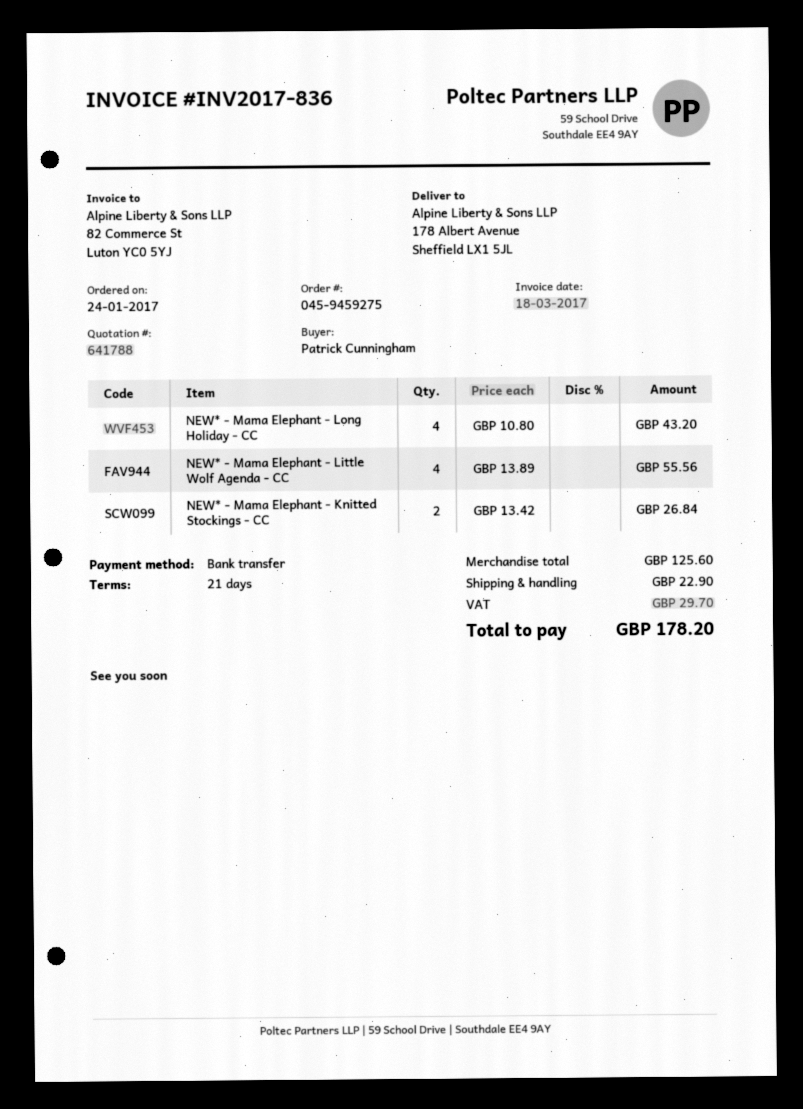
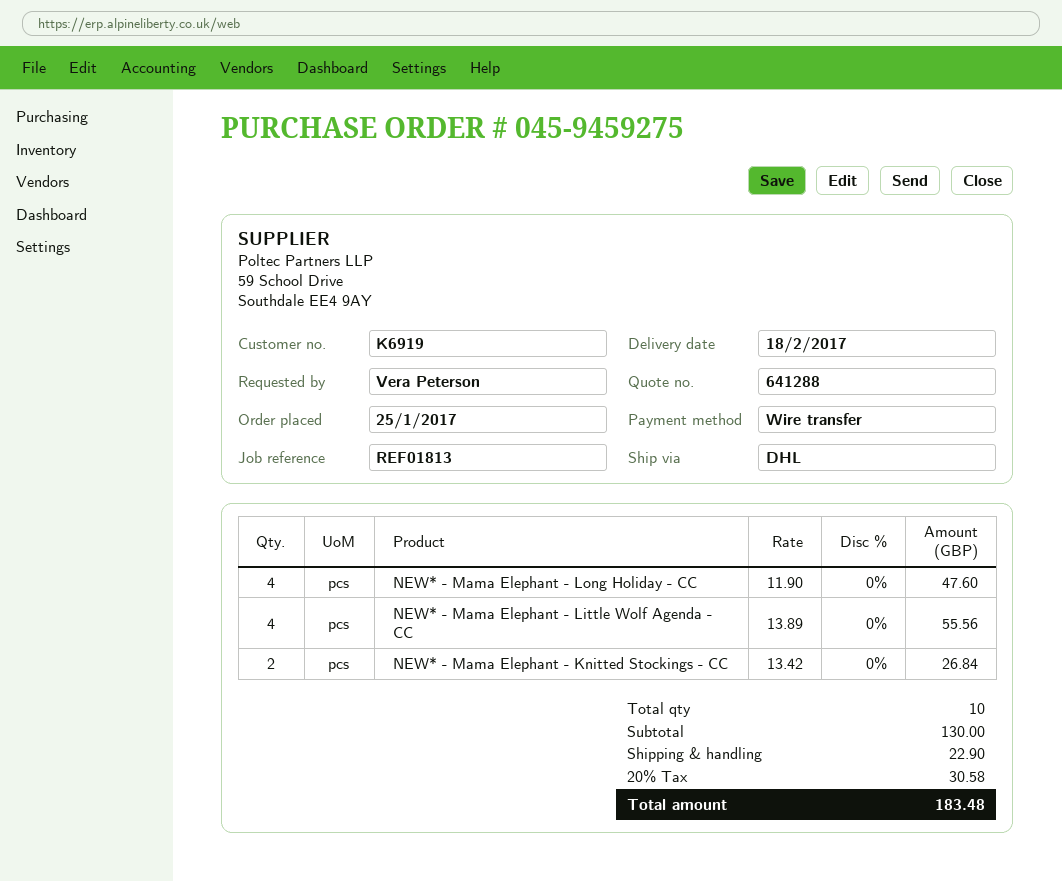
quote number: 641788 -> 641288
order date: 2017-01-24 -> 2017-01-25
ordered by: Patrick Cunningham -> Vera Peterson
NEW* - Mama Elephant - Long Holiday - CC: 4 x 10.80 = 43.20 -> 4 x 11.90 = 47.60
subtotal: 125.60 -> 130.00
tax: 29.70 -> 30.58
total: 178.20 -> 183.48

